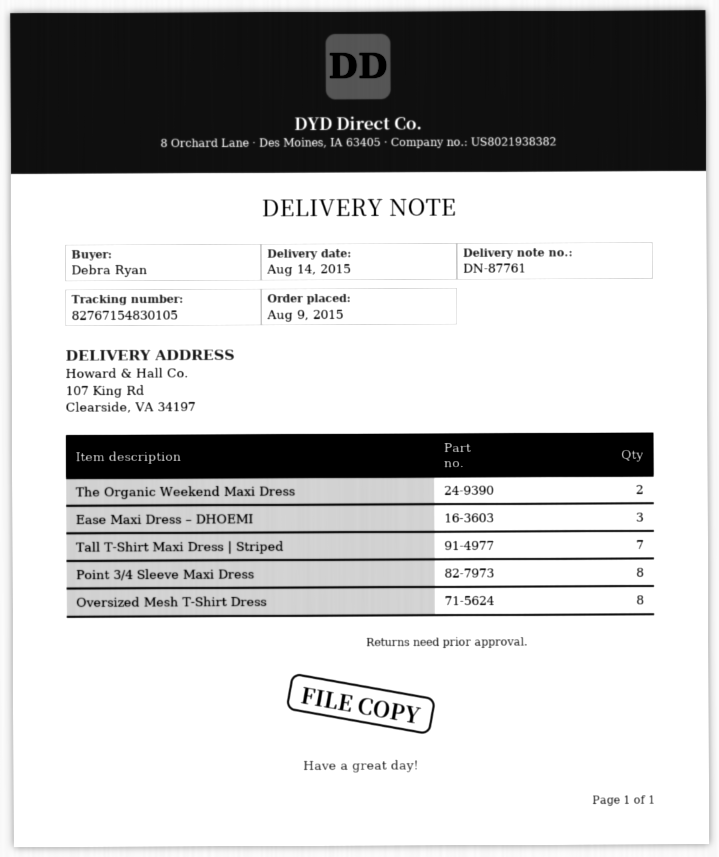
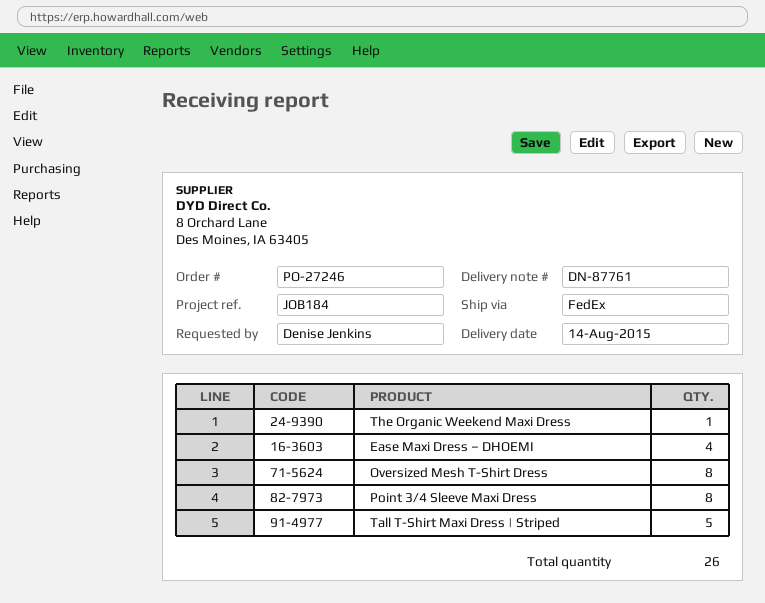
ordered by: Debra Ryan -> Denise Jenkins
The Organic Weekend Maxi Dress: 2 -> 1
Ease Maxi Dress – DHOEMI: 3 -> 4
Tall T-Shirt Maxi Dress | Striped: 7 -> 5

